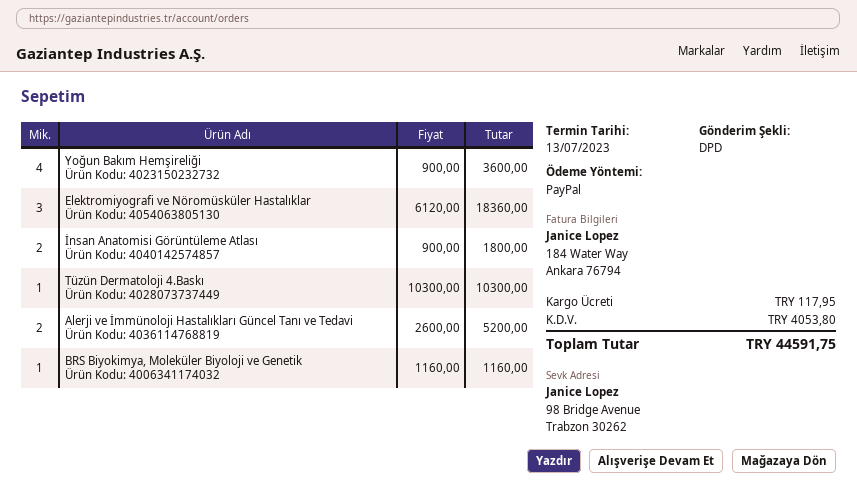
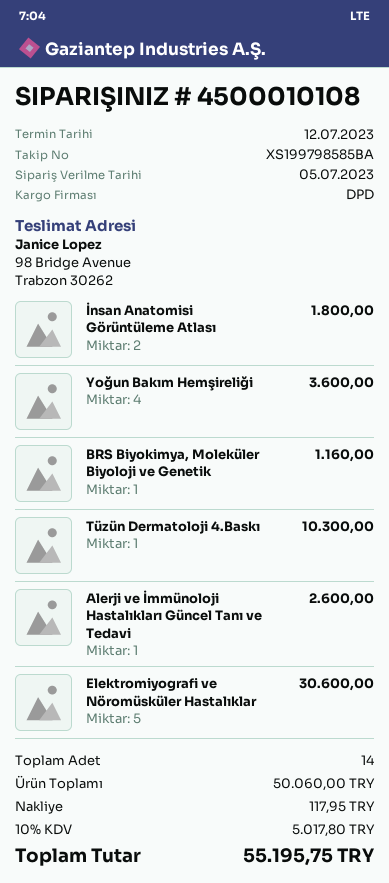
delivery date: 2023-07-13 -> 2023-07-12
Elektromiyografi ve Nöromüsküler Hastalıklar: 3 for 18360.00 -> 5 for 30600.00
Alerji ve İmmünoloji Hastalıkları Güncel Tanı ve Tedavi: 2 for 5200.00 -> 1 for 2600.00
tax: 4053.80 -> 5017.80
total: 44591.75 -> 55195.75

